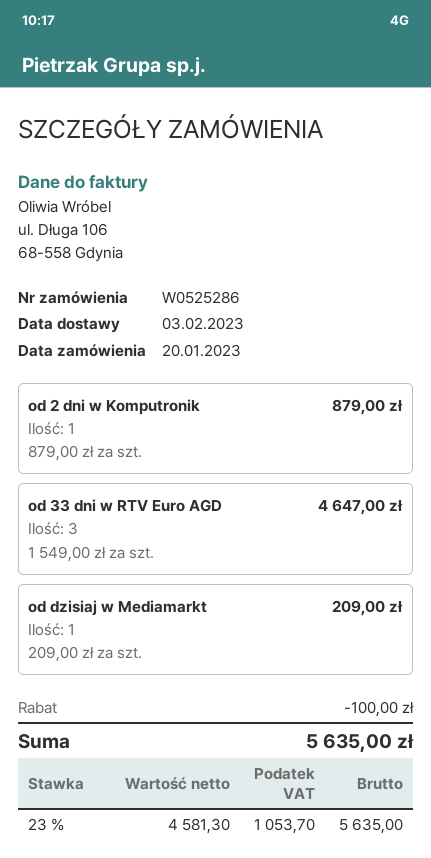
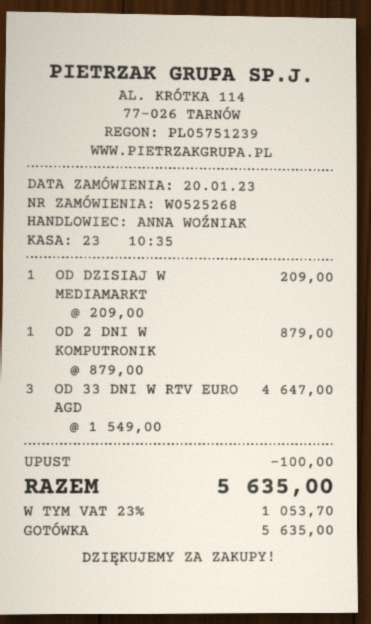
order number: W0525286 -> W0525268

